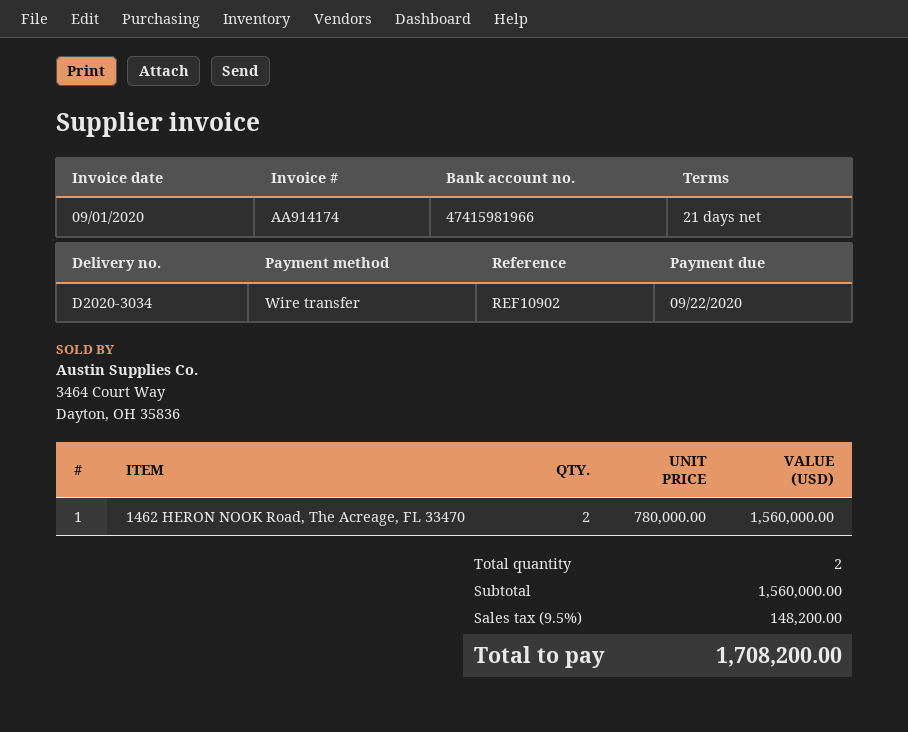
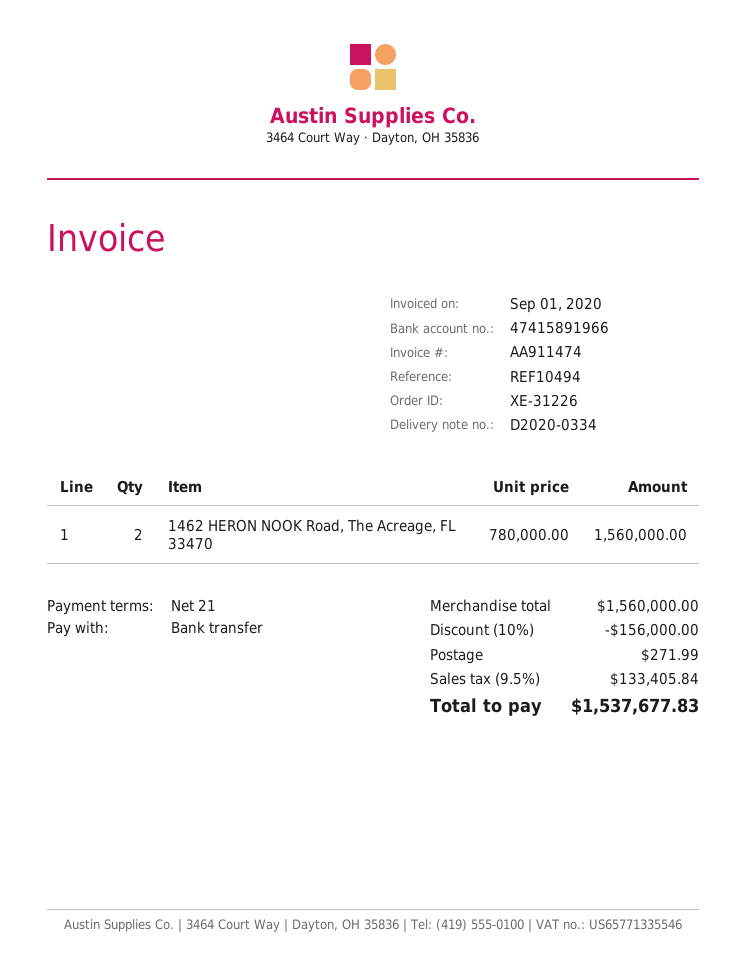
delivery note number: D2020-3034 -> D2020-0334
invoice number: AA914174 -> AA911474
reference: REF10902 -> REF10494
bank account: 47415981966 -> 47415891966
discount: none -> 10% = 156000.00
shipping: none -> 271.99
tax: 9.5% = 148200.00 -> 9.5% = 133405.84
total: 1708200.00 -> 1537677.83

